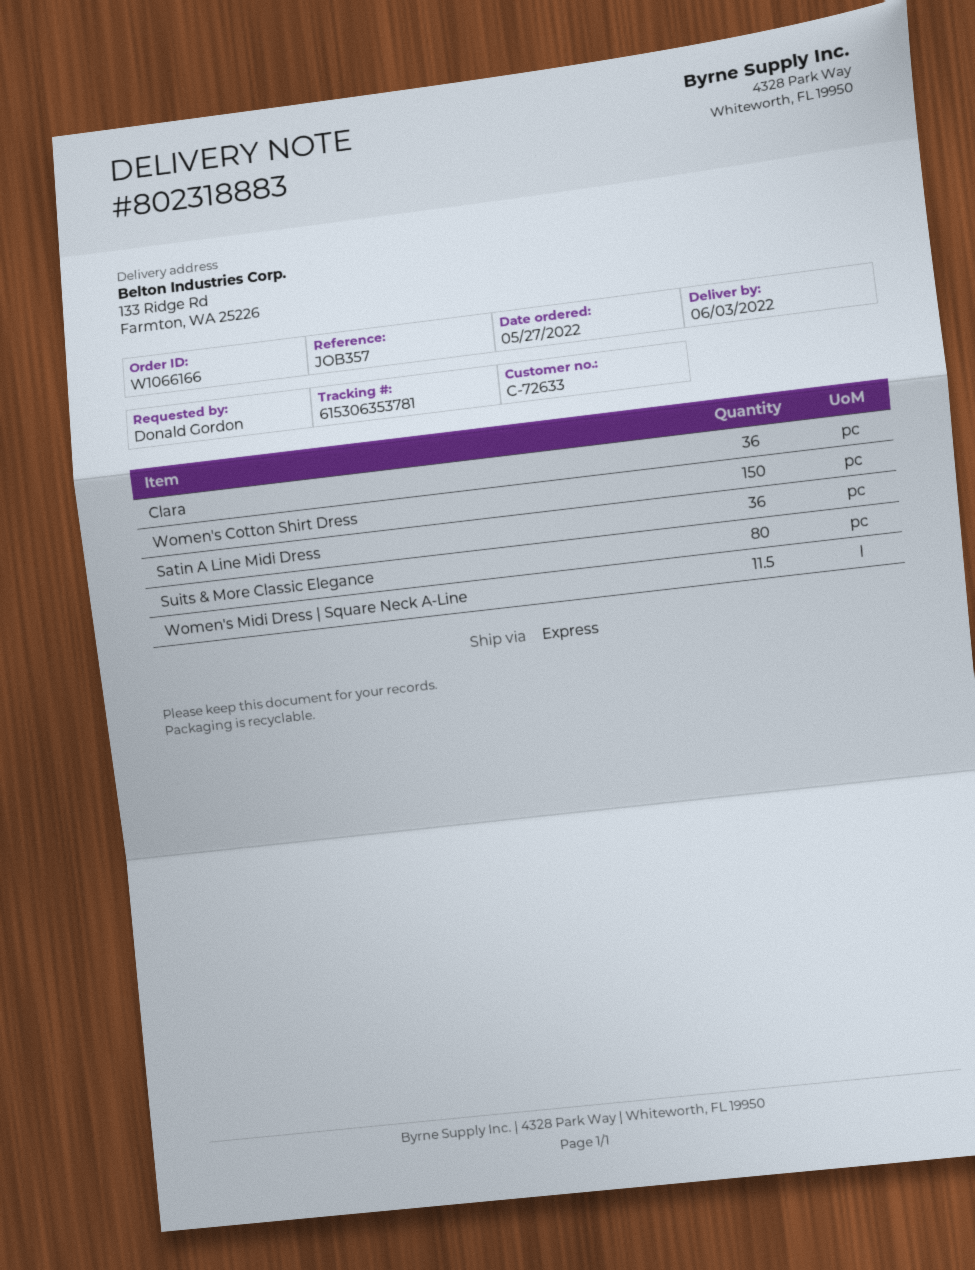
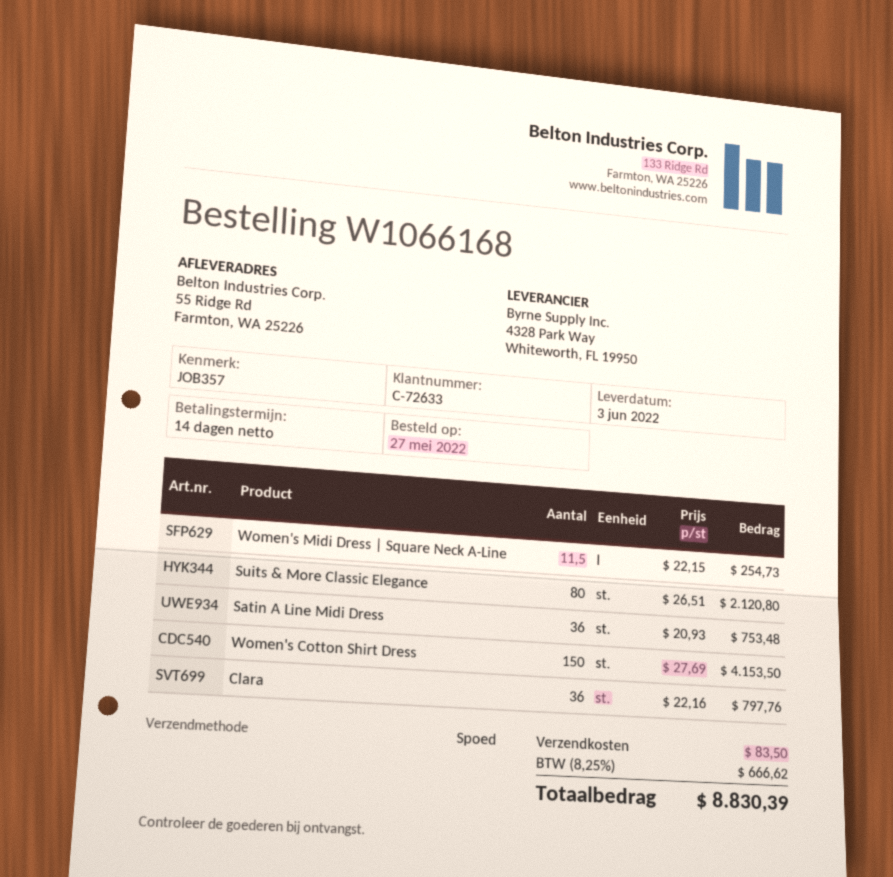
order number: W1066166 -> W1066168
ship to: 133 Ridge Rd, Farmton, WA 25226 -> 55 Ridge Rd, Farmton, WA 25226

